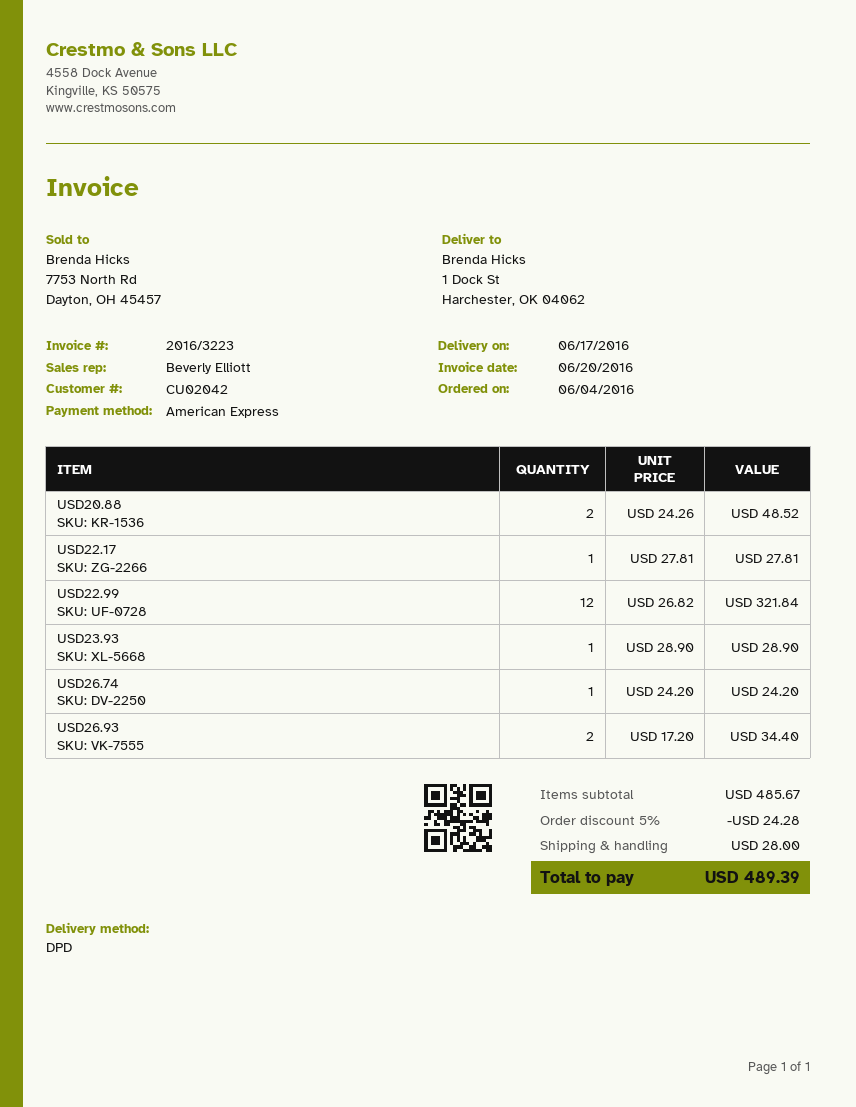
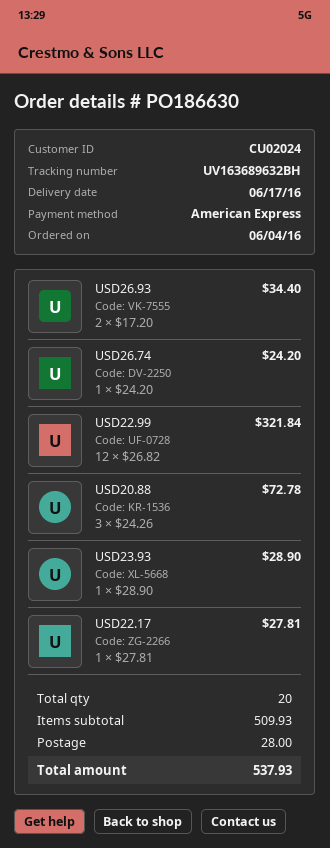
customer number: CU02042 -> CU02024
USD20.88: 2 x 24.26 = 48.52 -> 3 x 24.26 = 72.78
subtotal: 485.67 -> 509.93
discount: 5% = 24.28 -> none
total: 489.39 -> 537.93

